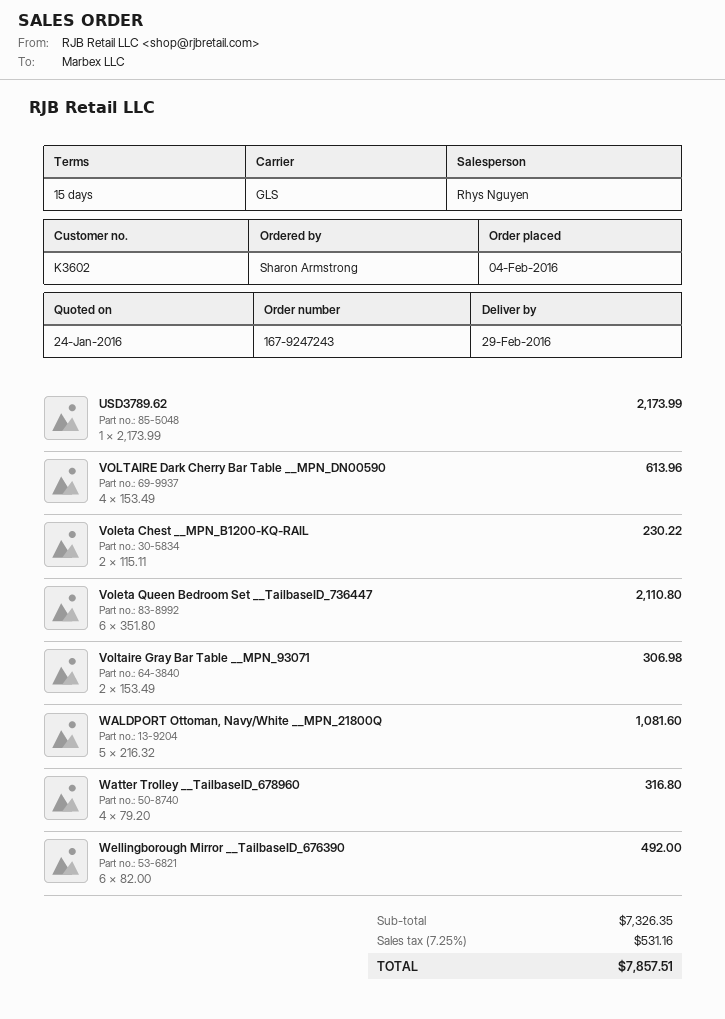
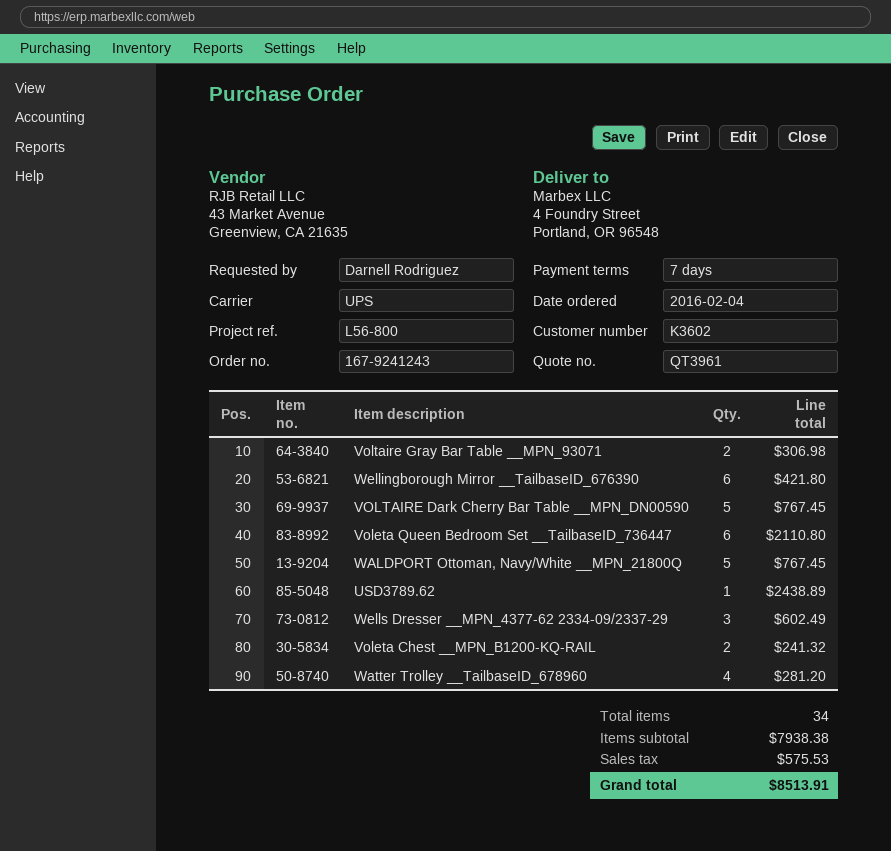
order number: 167-9247243 -> 167-9241243
payment terms: 15 days -> 7 days
ordered by: Sharon Armstrong -> Darnell Rodriguez
shipping method: GLS -> UPS
USD3789.62: 1 for 2173.99 -> 1 for 2438.89
VOLTAIRE Dark Cherry Bar Table __MPN_DN00590: 4 for 613.96 -> 5 for 767.45
Voleta Chest __MPN_B1200-KQ-RAIL: 2 for 230.22 -> 2 for 241.32
WALDPORT Ottoman, Navy/White __MPN_21800Q: 5 for 1081.60 -> 5 for 767.45
Watter Trolley __TailbaseID_678960: 4 for 316.80 -> 4 for 281.20
Wellingborough Mirror __TailbaseID_676390: 6 for 492.00 -> 6 for 421.80
Wells Dresser __MPN_4377-62 2334-09/2337-29: none -> 3 for 602.49
subtotal: 7326.35 -> 7938.38
tax: 531.16 -> 575.53
total: 7857.51 -> 8513.91

